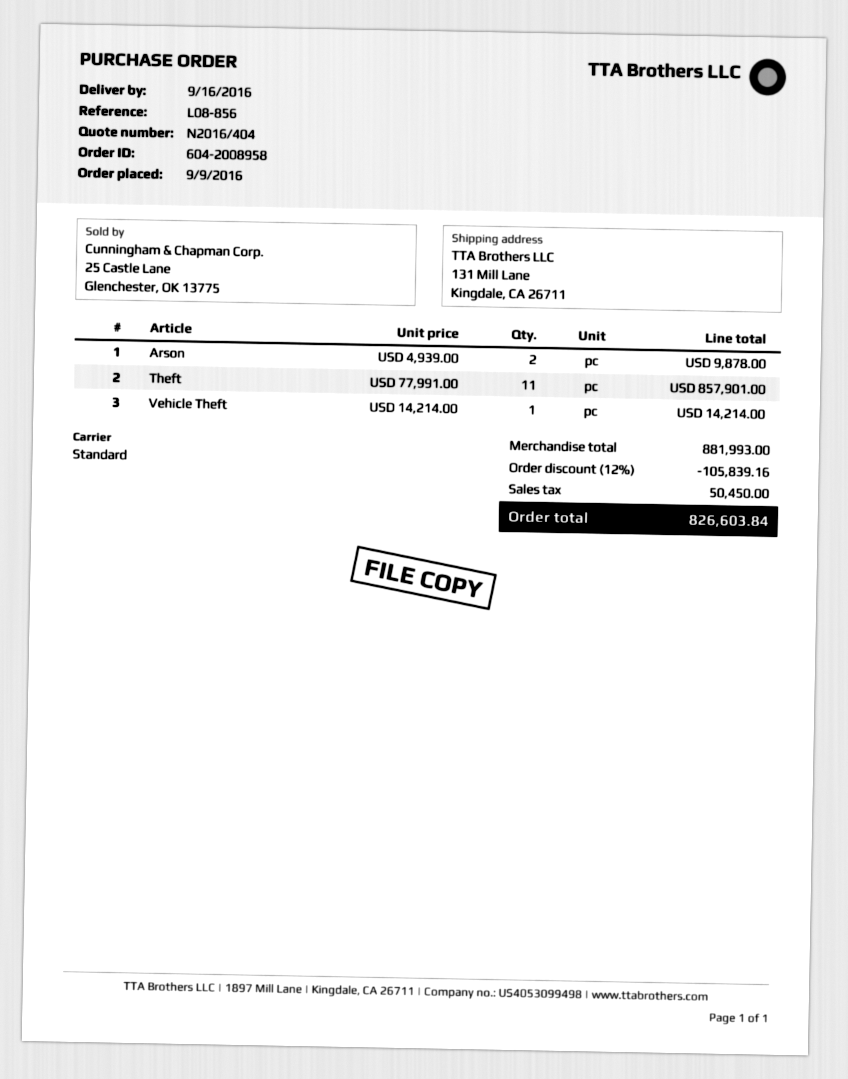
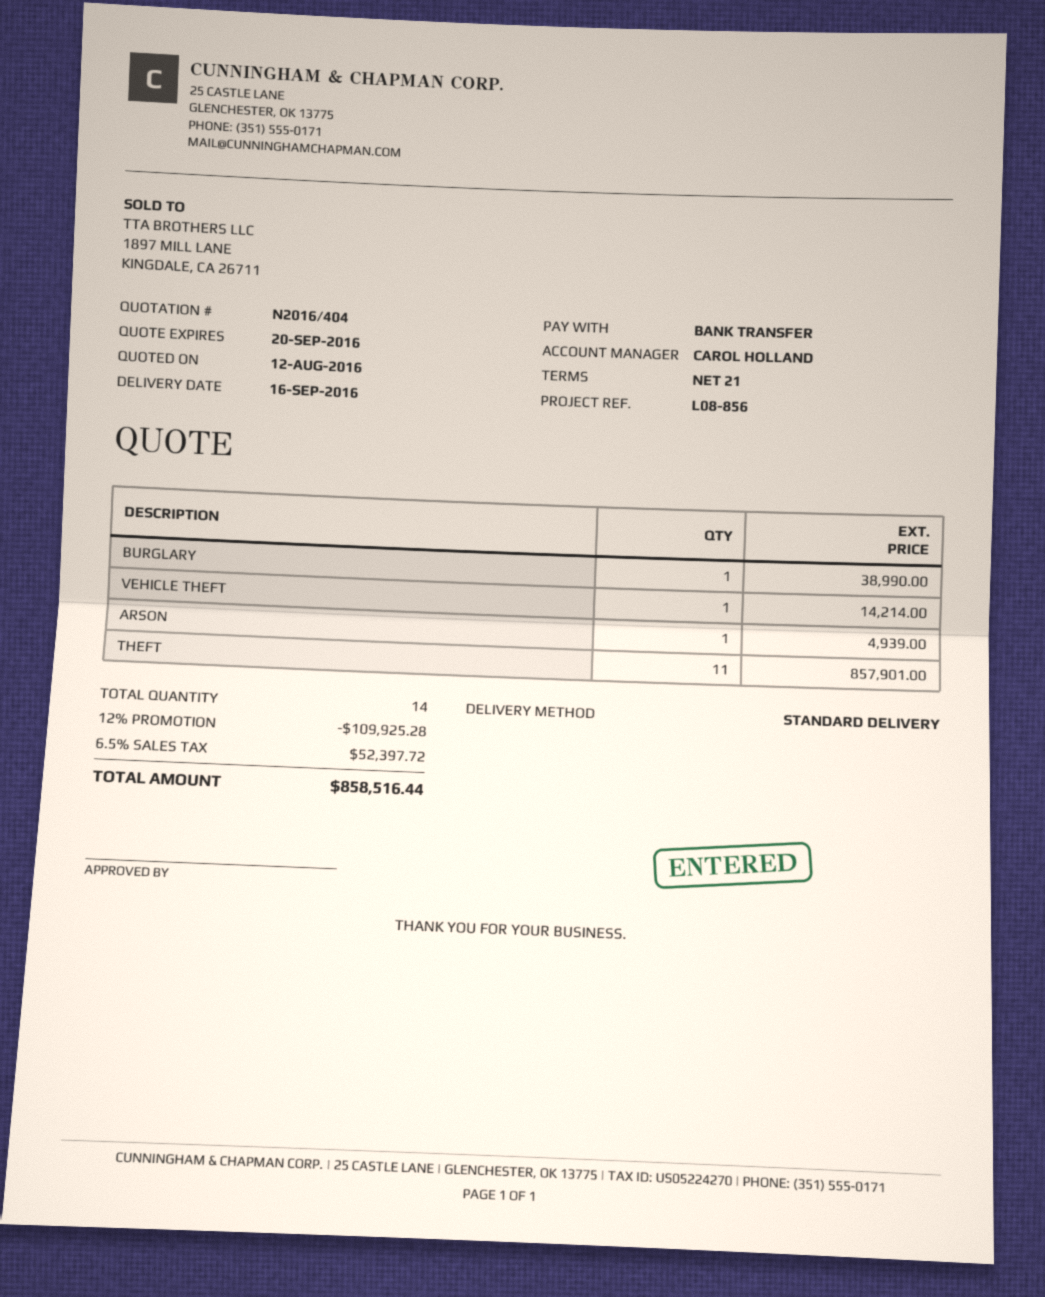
Arson: 2 for 9878.00 -> 1 for 4939.00
BURGLARY: none -> 1 for 38990.00
discount: 12% = 105839.16 -> 12% = 109925.28
tax: 50450.00 -> 52397.72
total: 826603.84 -> 858516.44

